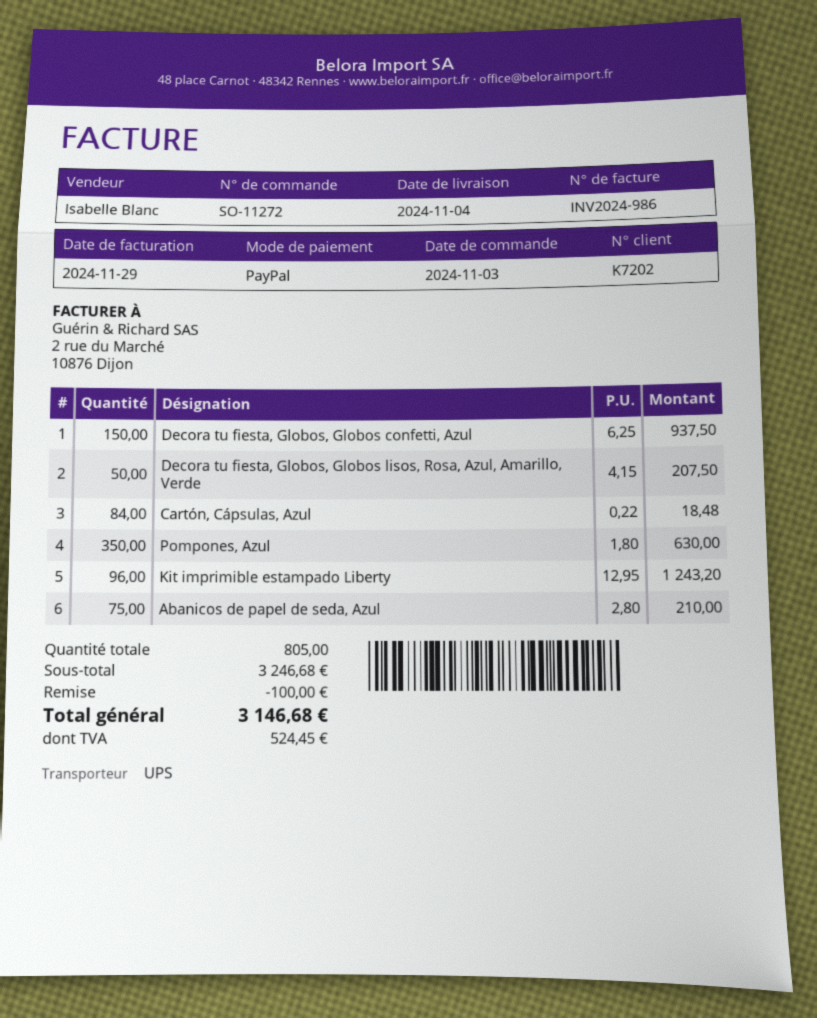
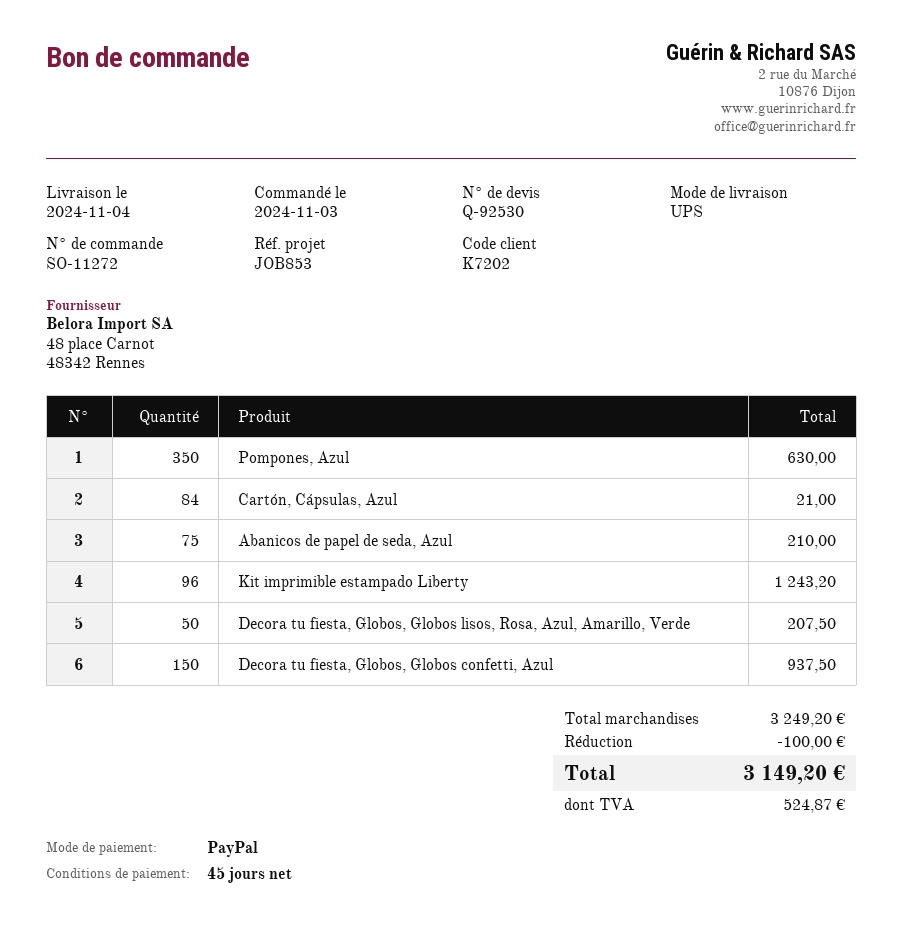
Cartón, Cápsulas, Azul: 84 for 18.48 -> 84 for 21.00
subtotal: 3246.68 -> 3249.20
tax: 524.45 -> 524.87
total: 3146.68 -> 3149.20

